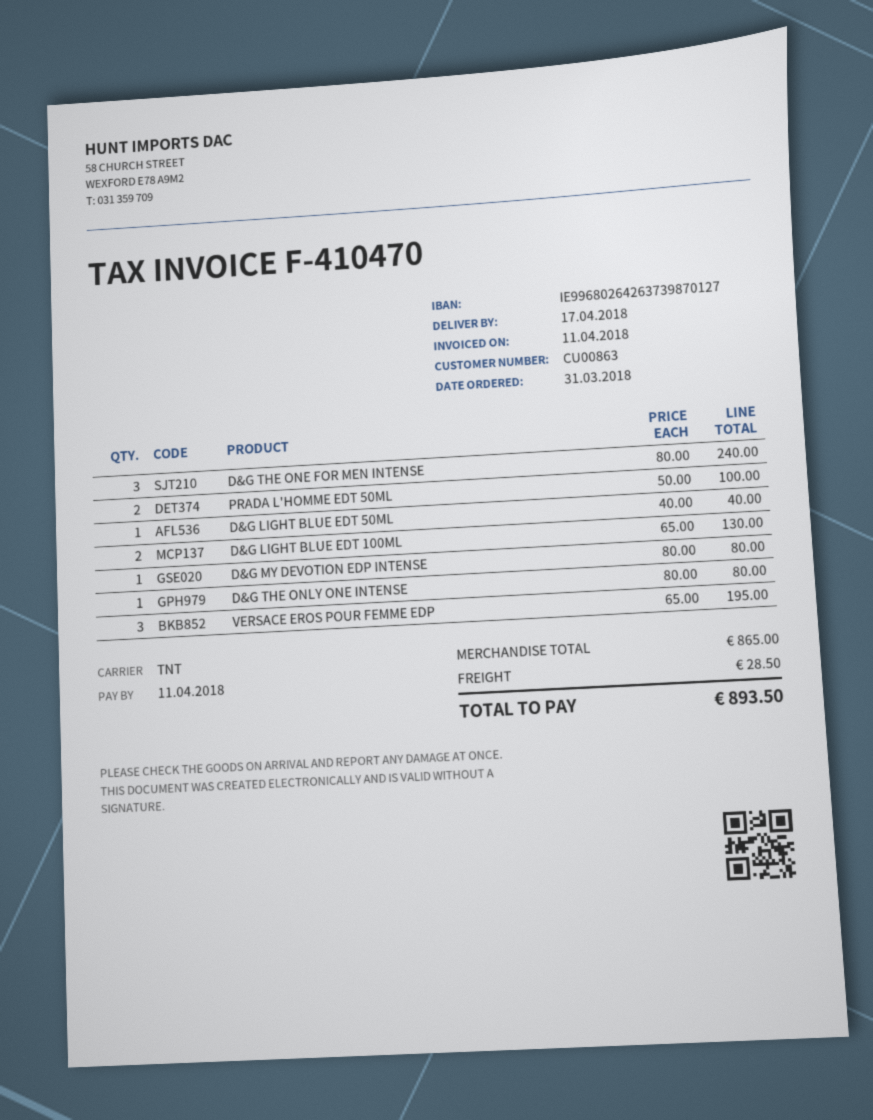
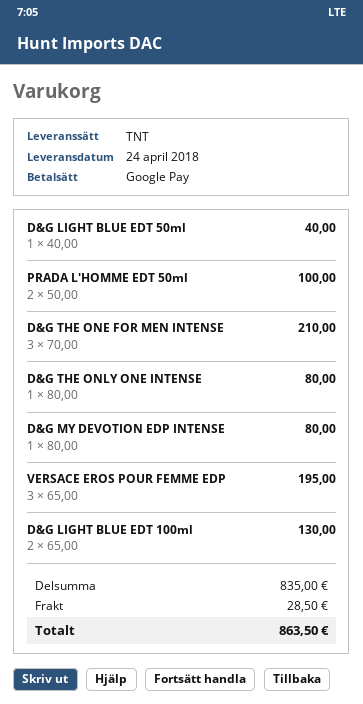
delivery date: 2018-04-17 -> 2018-04-24
D&G THE ONE FOR MEN INTENSE: 3 x 80.00 = 240.00 -> 3 x 70.00 = 210.00
subtotal: 865.00 -> 835.00
total: 893.50 -> 863.50

